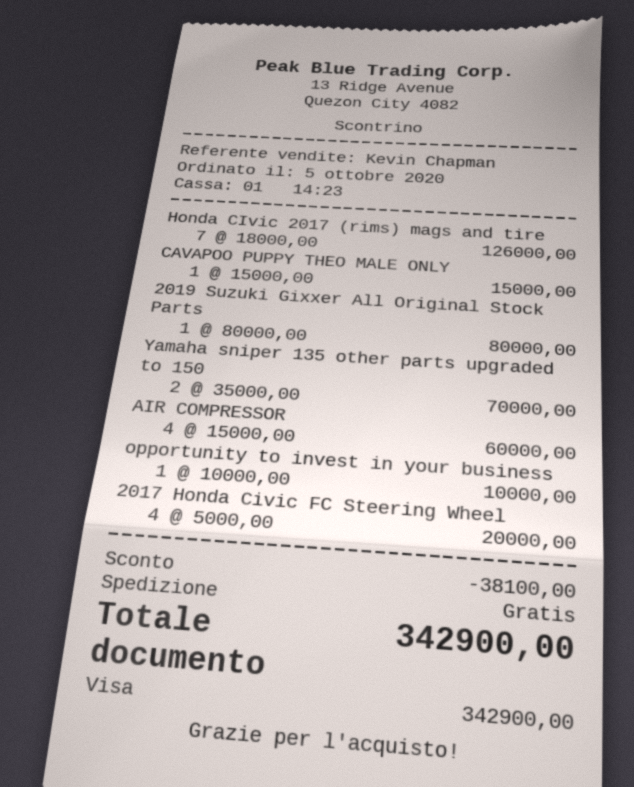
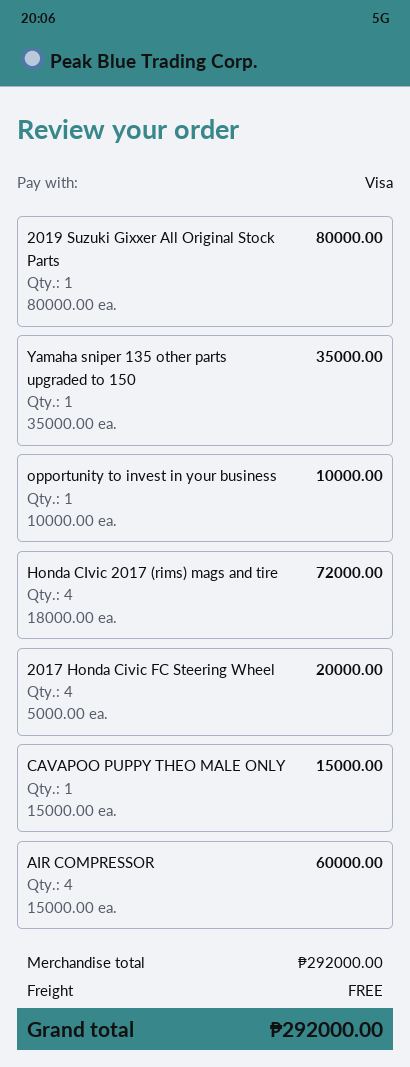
Honda CIvic 2017 (rims) mags and tire: 7 x 18000.00 = 126000.00 -> 4 x 18000.00 = 72000.00
Yamaha sniper 135 other parts upgraded to 150: 2 x 35000.00 = 70000.00 -> 1 x 35000.00 = 35000.00
discount: 38100.00 -> none
total: 342900.00 -> 292000.00

